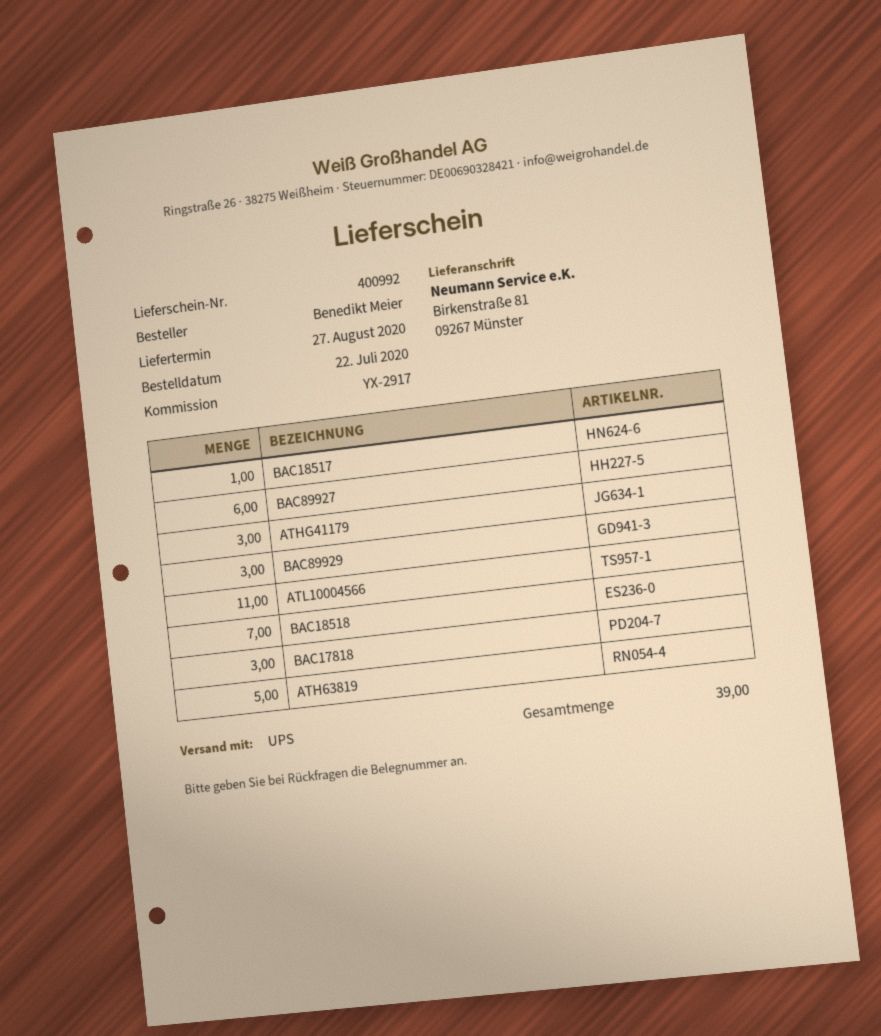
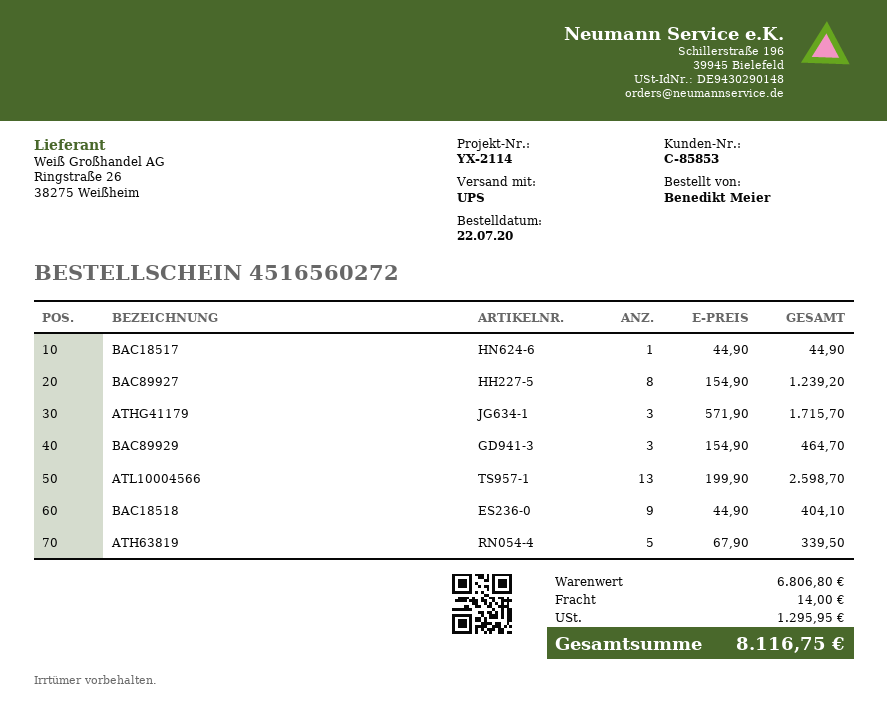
reference: YX-2917 -> YX-2114
BAC89927: 6 -> 8
ATL10004566: 11 -> 13
BAC18518: 7 -> 9
BAC17818: 3 -> none

